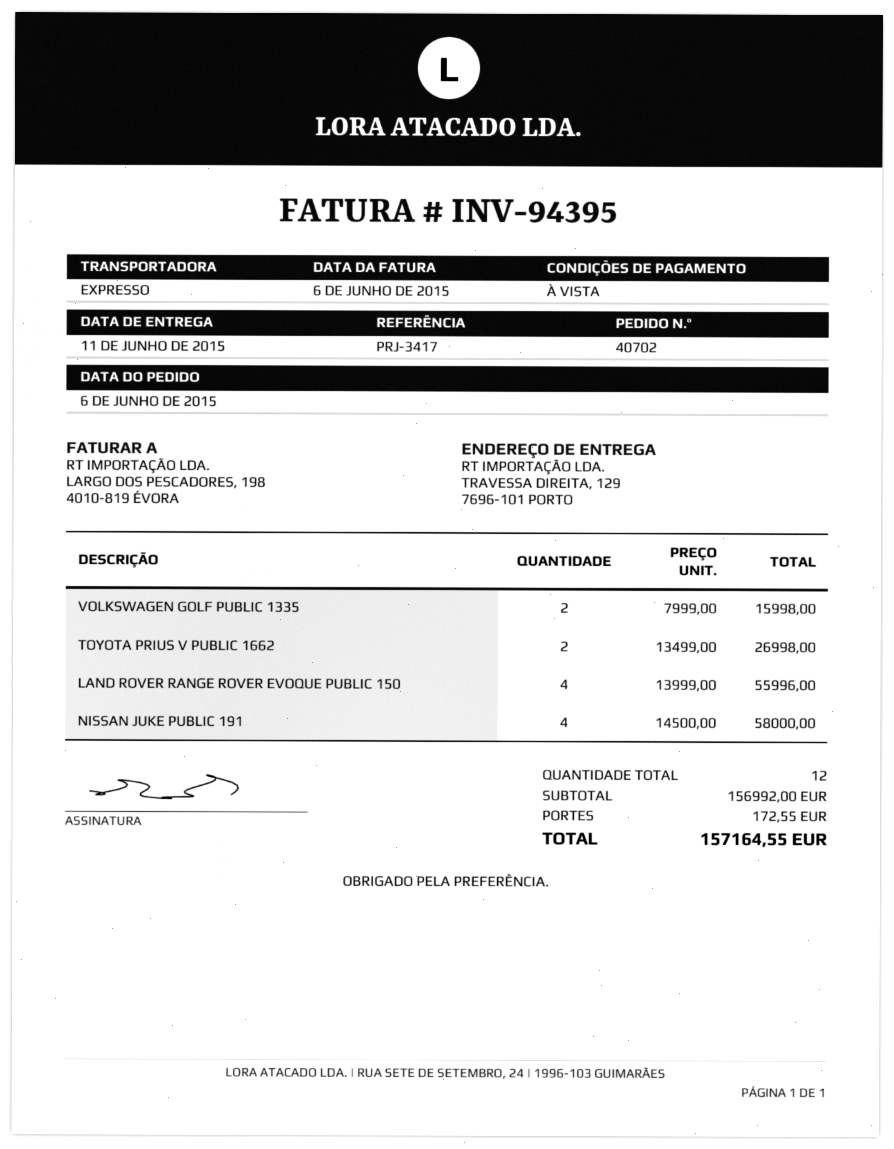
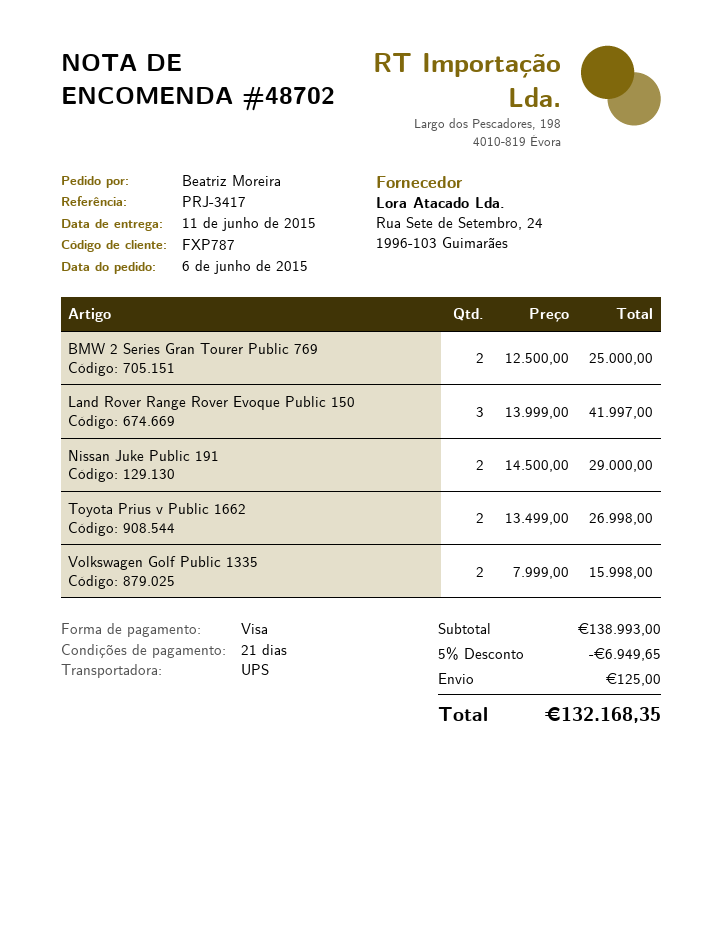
order number: 40702 -> 48702
payment terms: on receipt -> 21 days
shipping method: express -> UPS
LAND ROVER RANGE ROVER EVOQUE PUBLIC 150: 4 x 13999.00 = 55996.00 -> 3 x 13999.00 = 41997.00
NISSAN JUKE PUBLIC 191: 4 x 14500.00 = 58000.00 -> 2 x 14500.00 = 29000.00
BMW 2 Series Gran Tourer Public 769: none -> 2 x 12500.00 = 25000.00
subtotal: 156992.00 -> 138993.00
discount: none -> 5% = 6949.65
shipping: 172.55 -> 125.00
total: 157164.55 -> 132168.35

